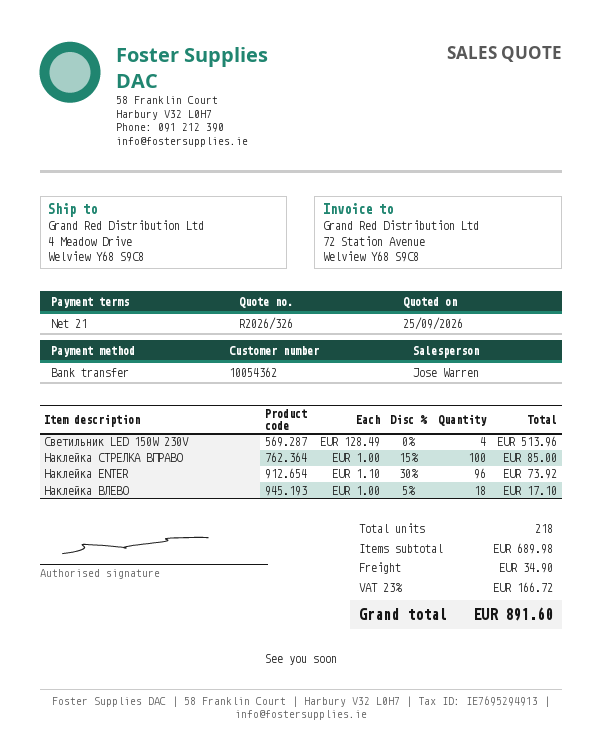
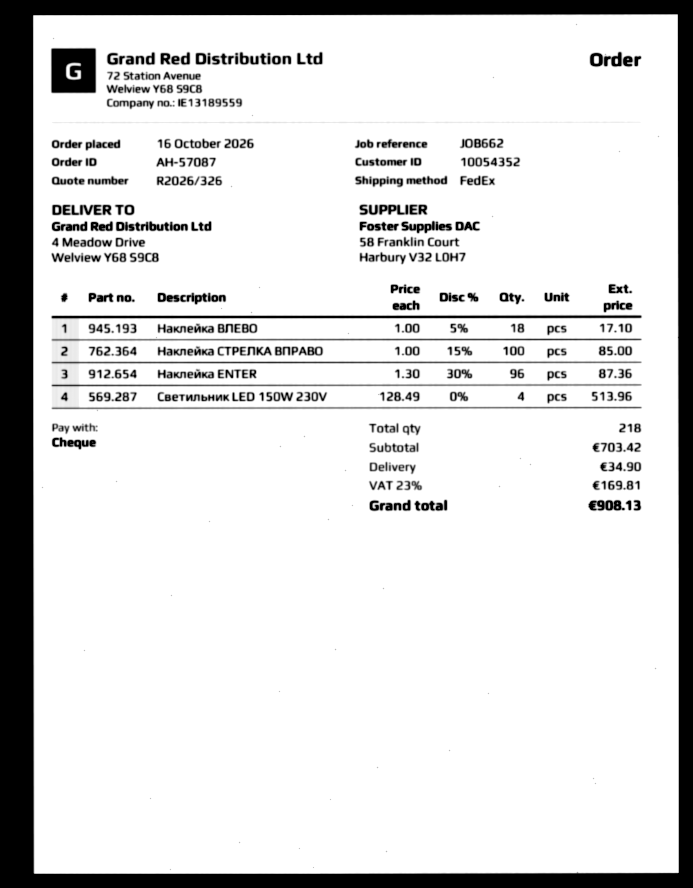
customer number: 10054362 -> 10054352
payment method: bank transfer -> cheque
Наклейка ENTER: 96 x 1.10 - 30% = 73.92 -> 96 x 1.30 - 30% = 87.36
subtotal: 689.98 -> 703.42
tax: 23% = 166.72 -> 23% = 169.81
total: 891.60 -> 908.13

